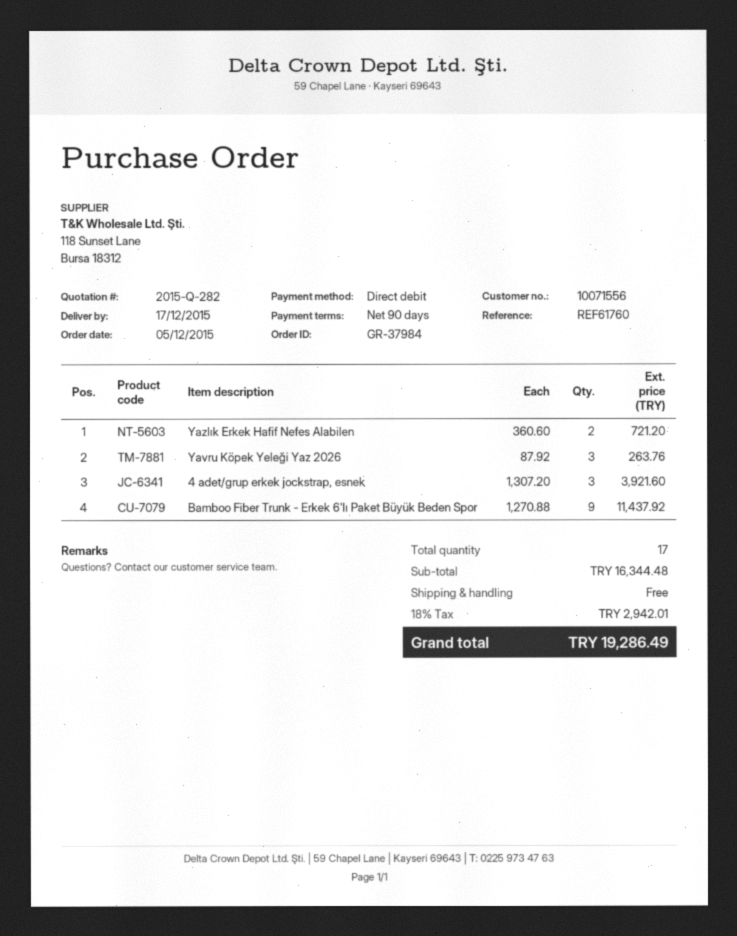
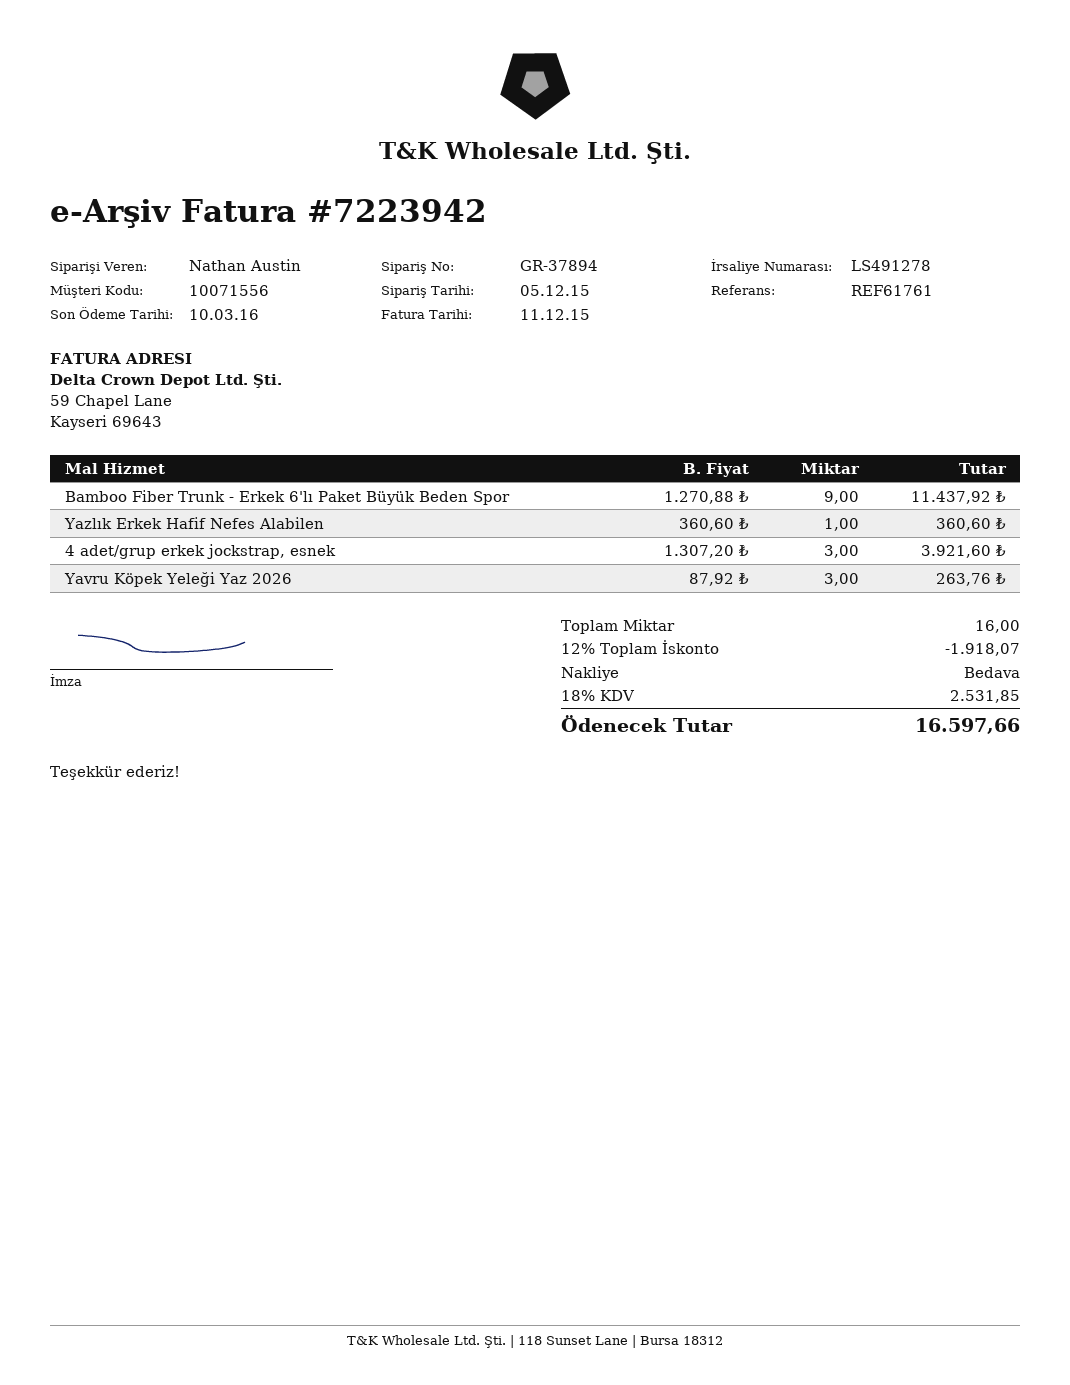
order number: GR-37984 -> GR-37894
reference: REF61760 -> REF61761
Yazlık Erkek Hafif Nefes Alabilen: 2 x 360.60 = 721.20 -> 1 x 360.60 = 360.60
total quantity: 17 -> 16
discount: none -> 12% = 1918.07
tax: 18% = 2942.01 -> 18% = 2531.85
total: 19286.49 -> 16597.66

